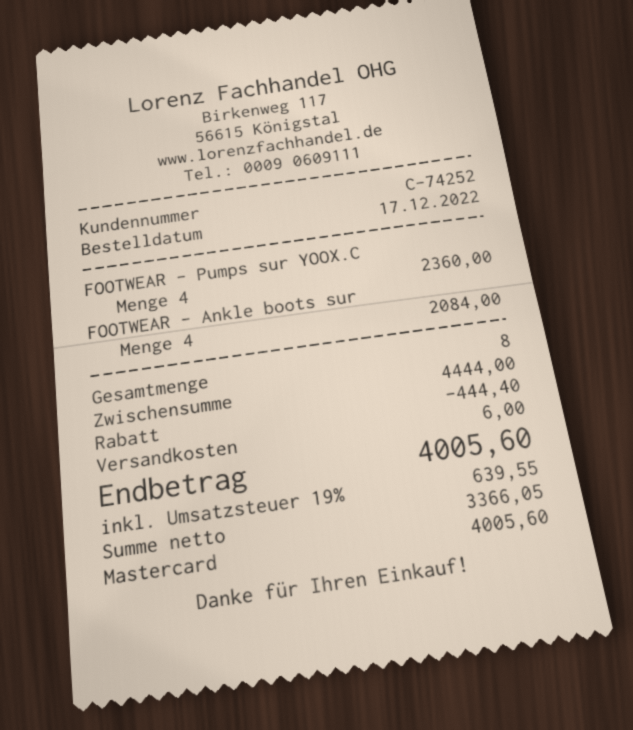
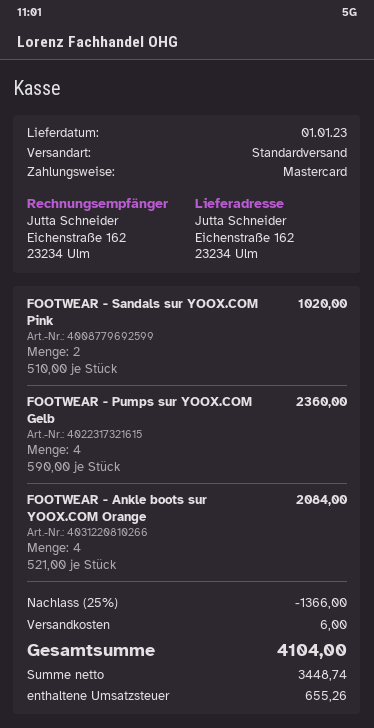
FOOTWEAR - Sandals sur YOOX.COM Pink: none -> 2 for 1020.00
discount: 444.40 -> 1366.00
net: 3366.05 -> 3448.74
tax: 639.55 -> 655.26
total: 4005.60 -> 4104.00

